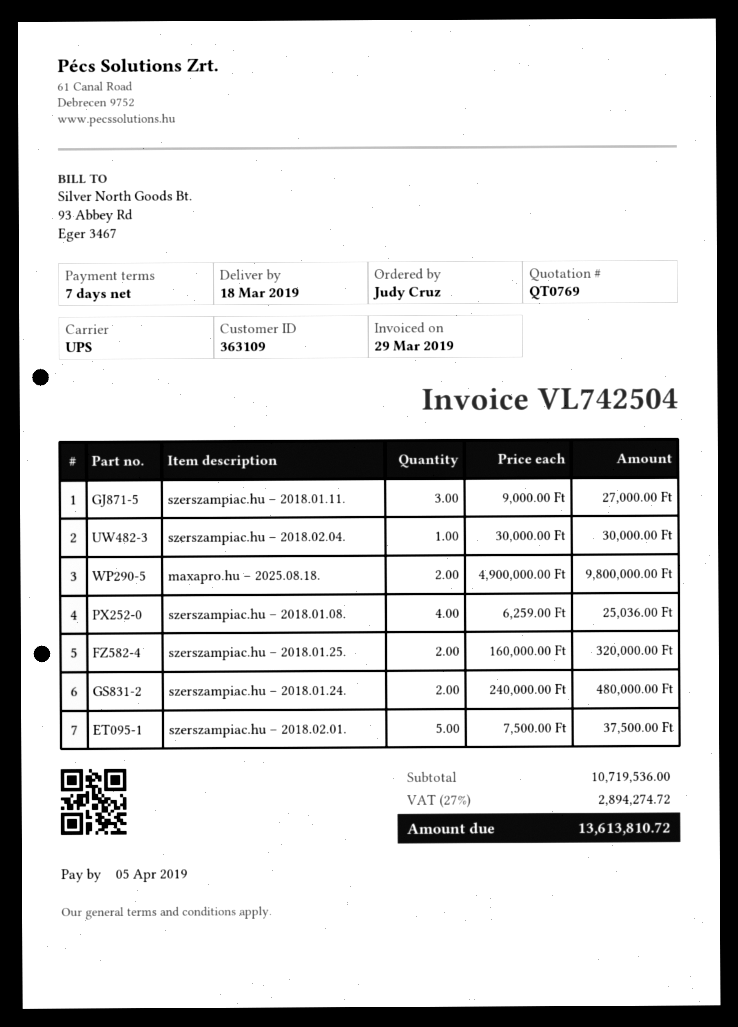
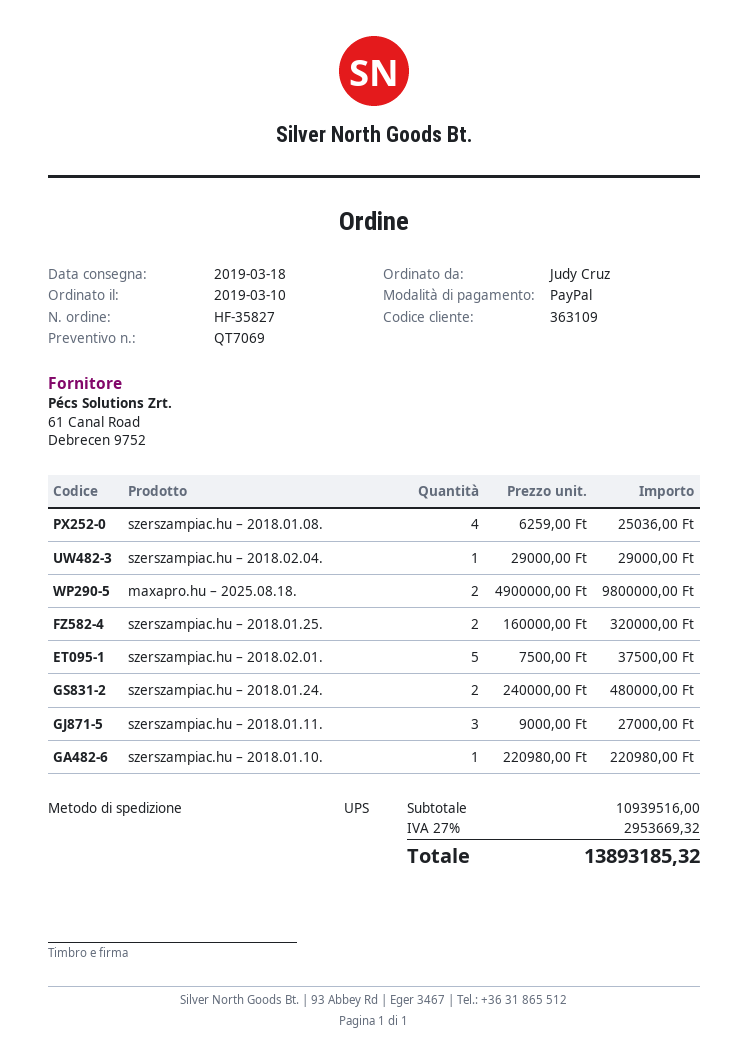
quote number: QT0769 -> QT7069
szerszampiac.hu – 2018.02.04.: 1 x 30000.00 = 30000.00 -> 1 x 29000.00 = 29000.00
szerszampiac.hu – 2018.01.10.: none -> 1 x 220980.00 = 220980.00
subtotal: 10719536.00 -> 10939516.00
tax: 27% = 2894274.72 -> 27% = 2953669.32
total: 13613810.72 -> 13893185.32

